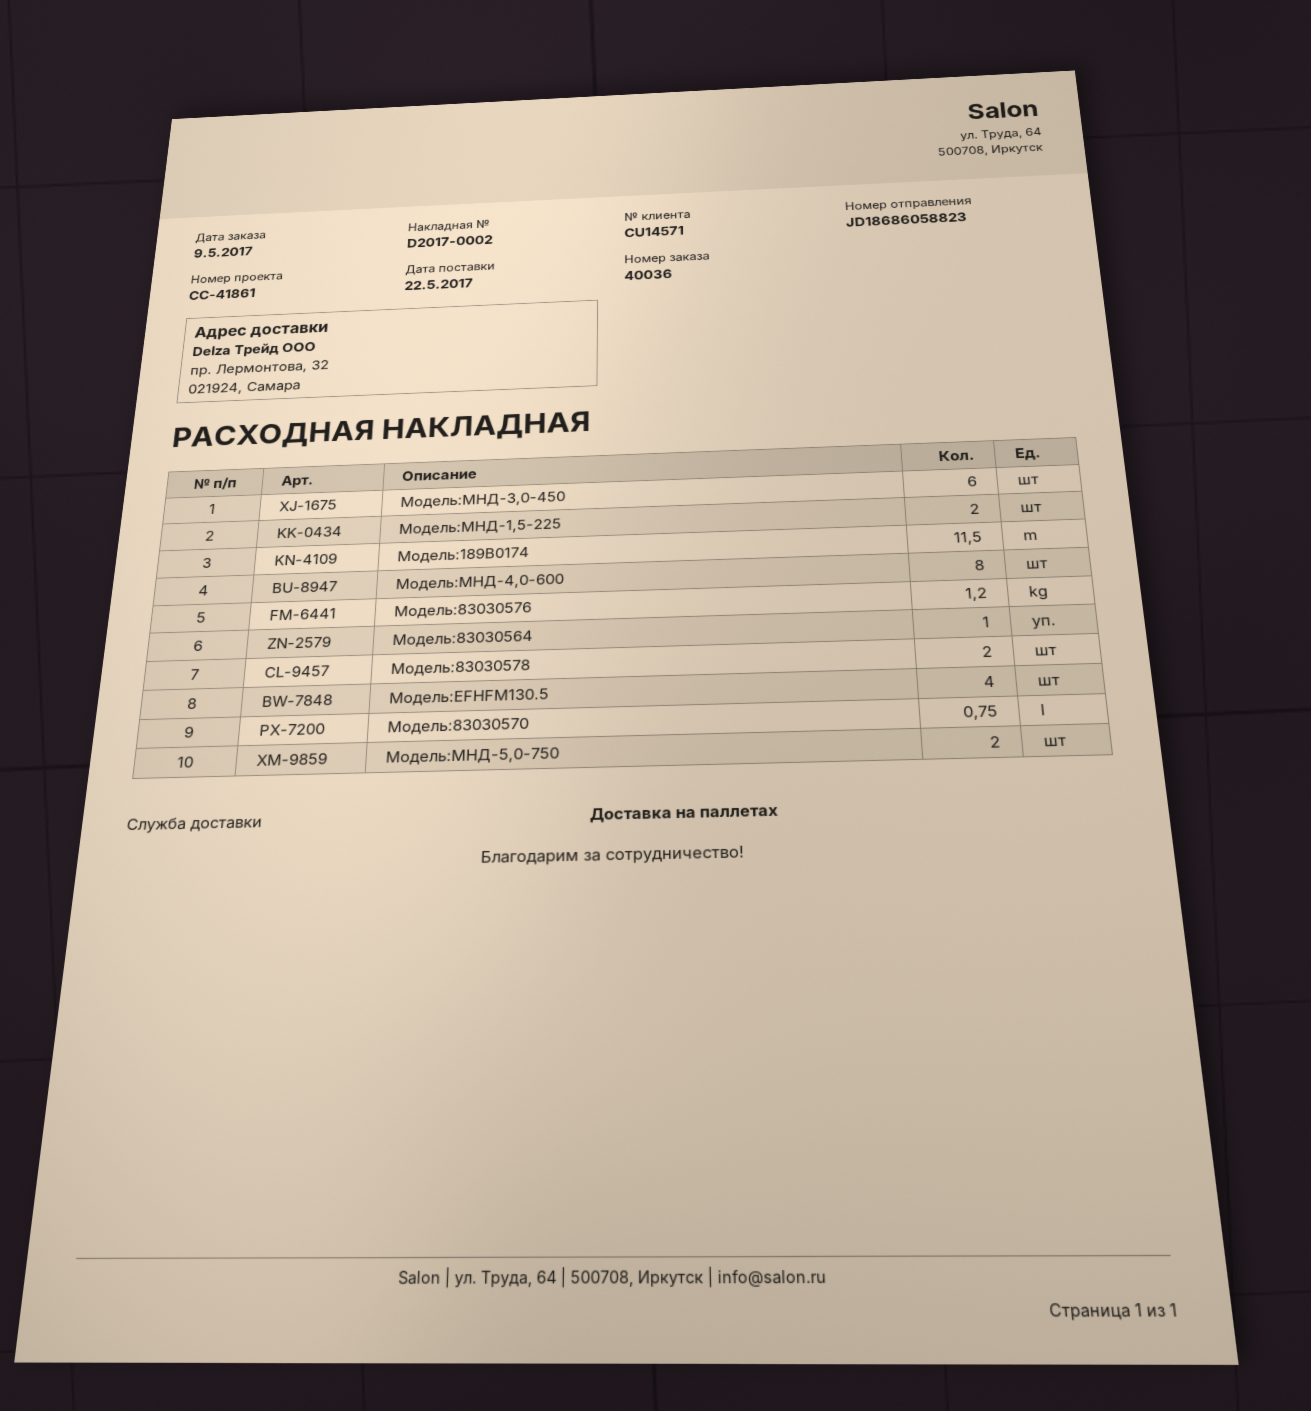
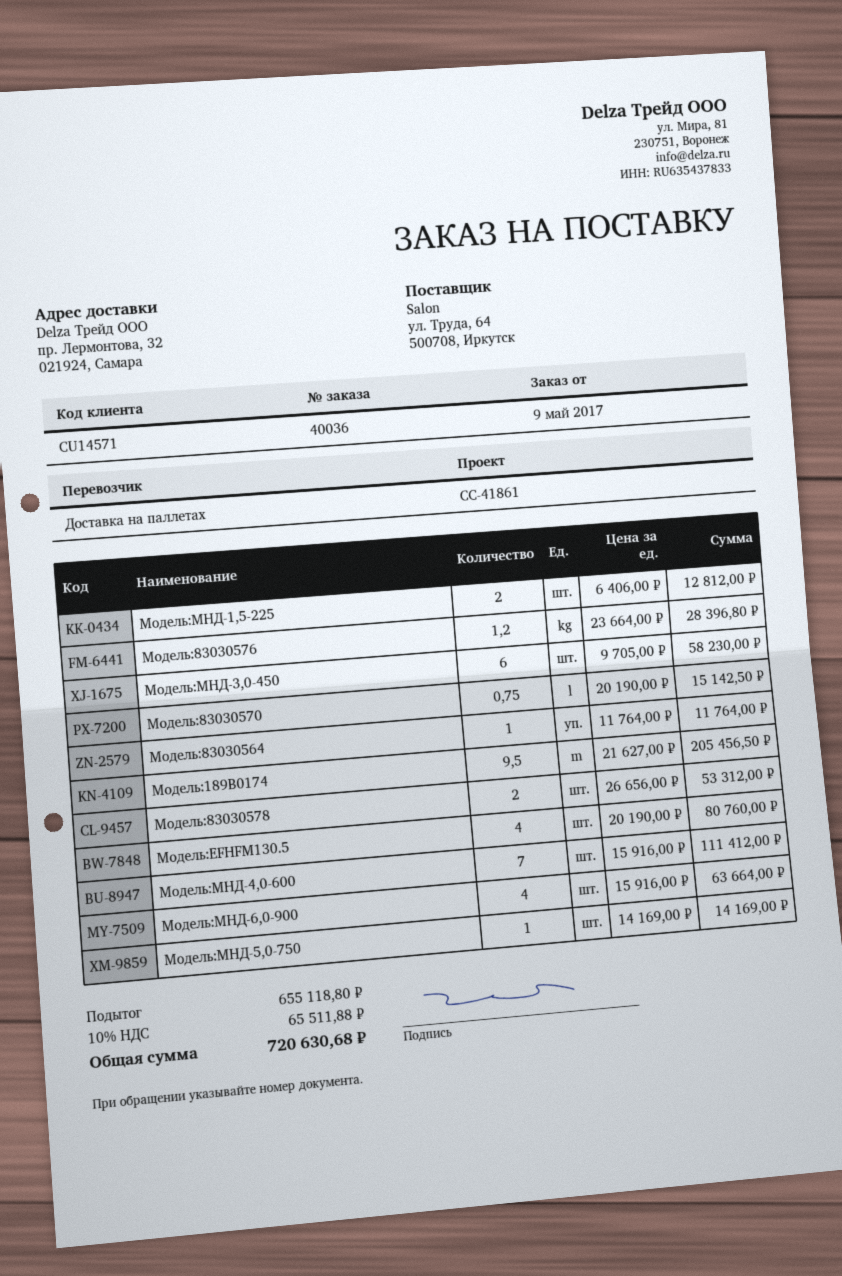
Модель:189B0174: 11.5 -> 9.5
Модель:МНД-4,0-600: 8 -> 7
Модель:МНД-5,0-750: 2 -> 1
Модель:МНД-6,0-900: none -> 4

